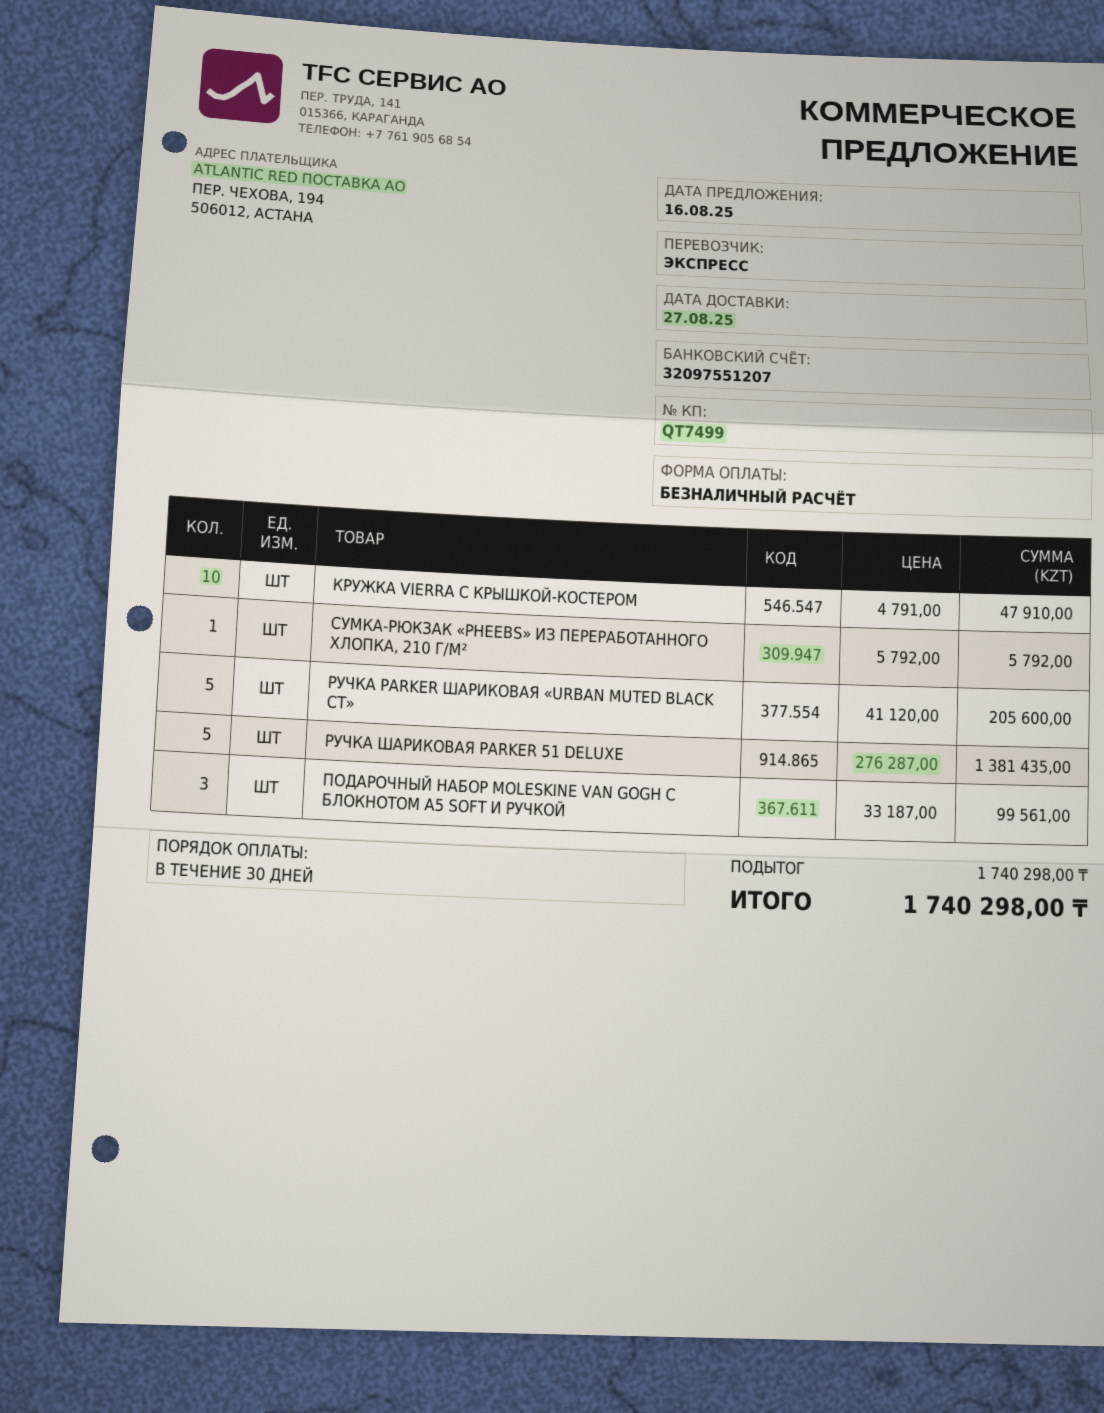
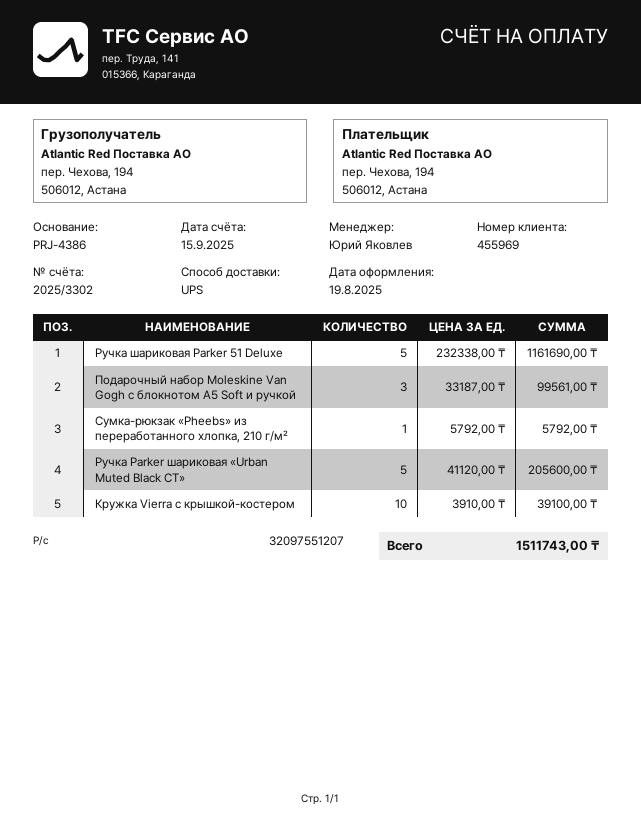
shipping method: express -> UPS
КРУЖКА VIERRA С КРЫШКОЙ-КОСТЕРОМ: 10 x 4791.00 = 47910.00 -> 10 x 3910.00 = 39100.00
РУЧКА ШАРИКОВАЯ PARKER 51 DELUXE: 5 x 276287.00 = 1381435.00 -> 5 x 232338.00 = 1161690.00
total: 1740298.00 -> 1511743.00

